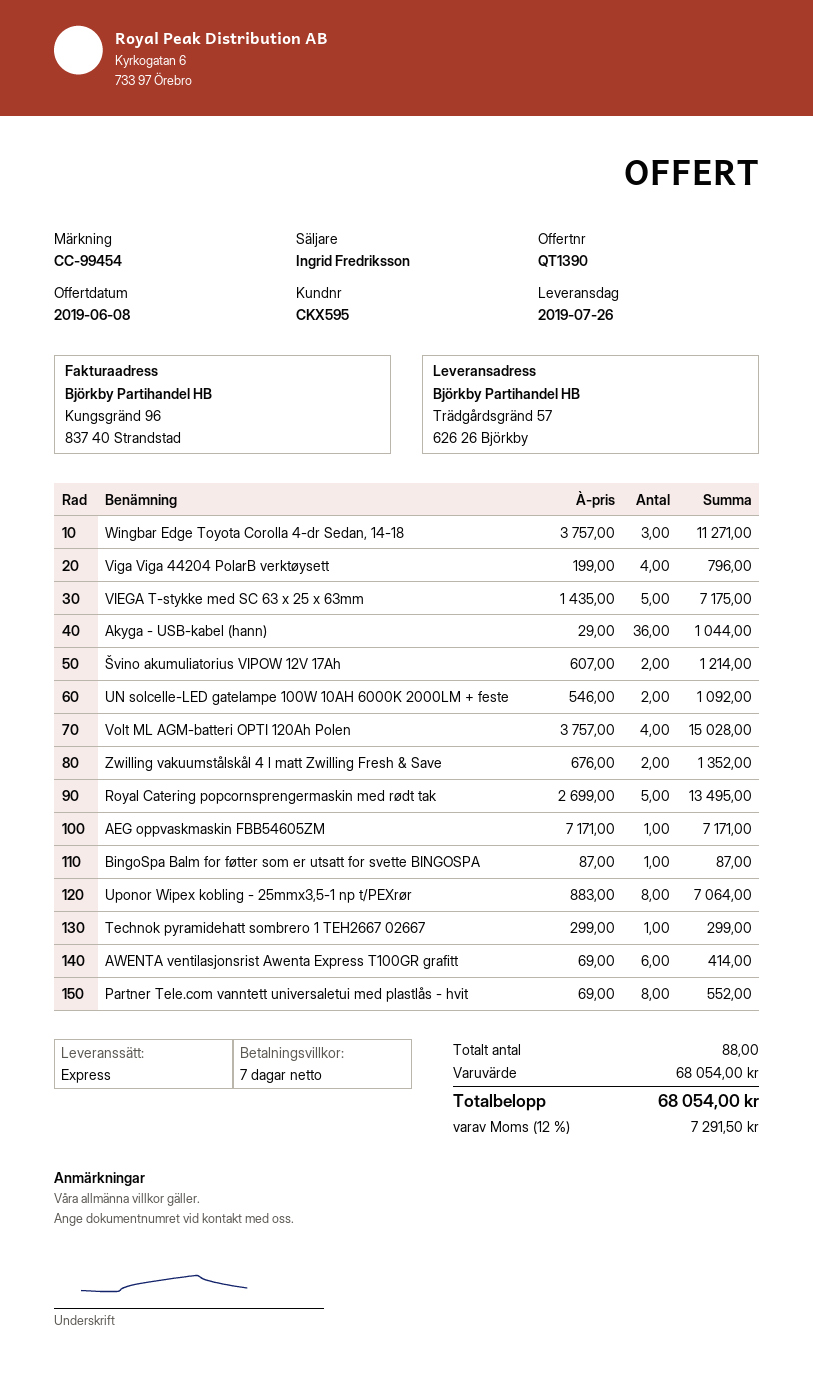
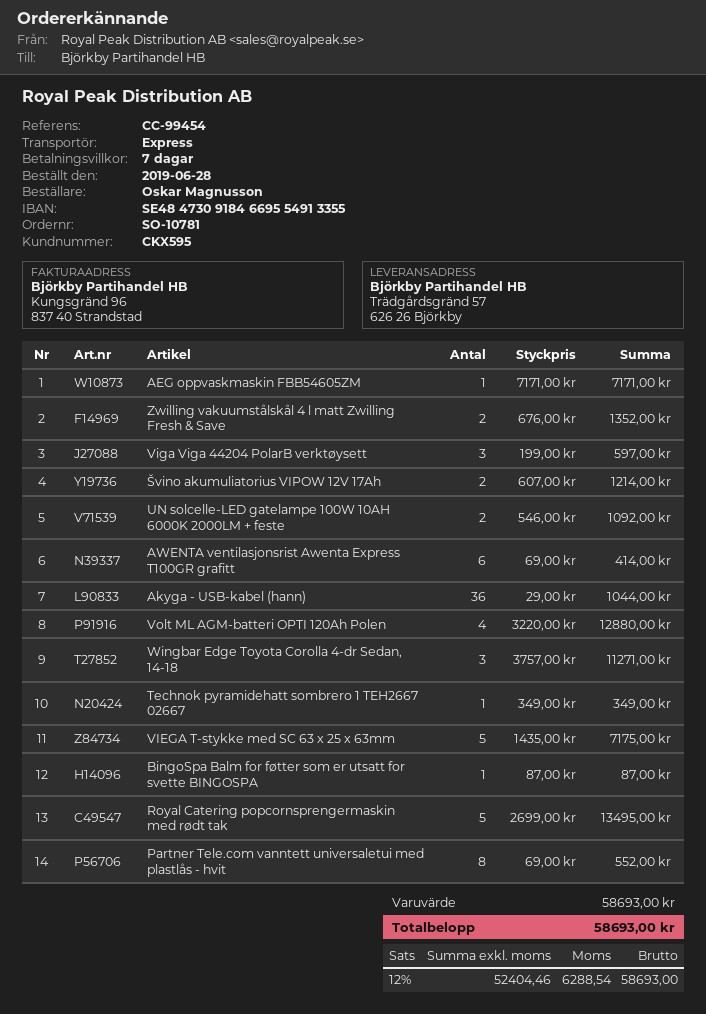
Viga Viga 44204 PolarB verktøysett: 4 x 199.00 = 796.00 -> 3 x 199.00 = 597.00
Volt ML AGM-batteri OPTI 120Ah Polen: 4 x 3757.00 = 15028.00 -> 4 x 3220.00 = 12880.00
Uponor Wipex kobling - 25mmx3,5-1 np t/PEXrør: 8 x 883.00 = 7064.00 -> none
Technok pyramidehatt sombrero 1 TEH2667 02667: 1 x 299.00 = 299.00 -> 1 x 349.00 = 349.00
subtotal: 68054.00 -> 58693.00
tax: 12% = 7291.50 -> 12% = 6288.54
total: 68054.00 -> 58693.00

